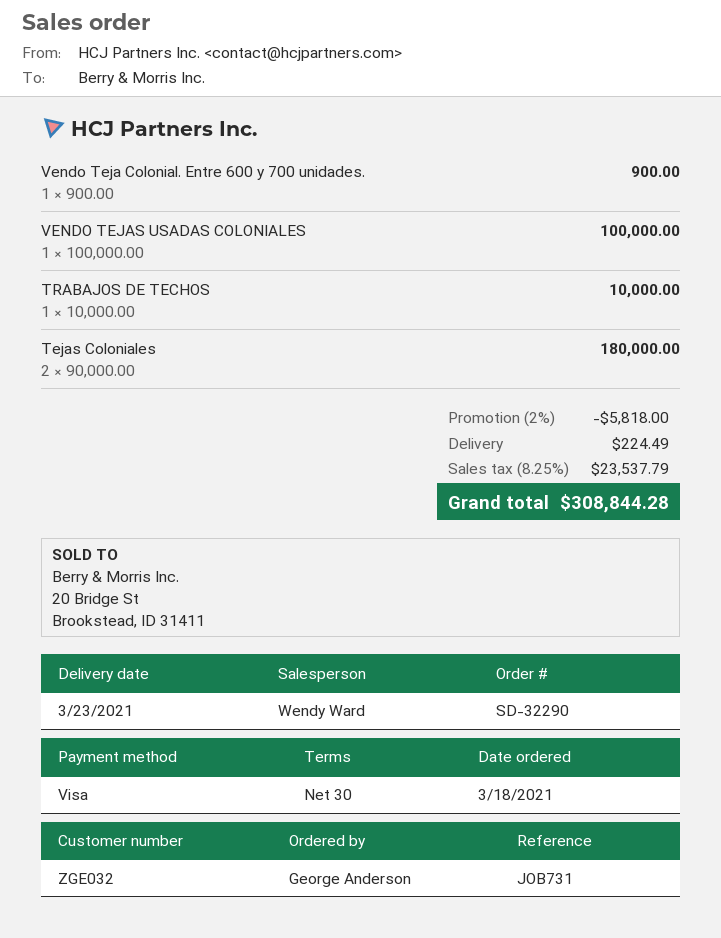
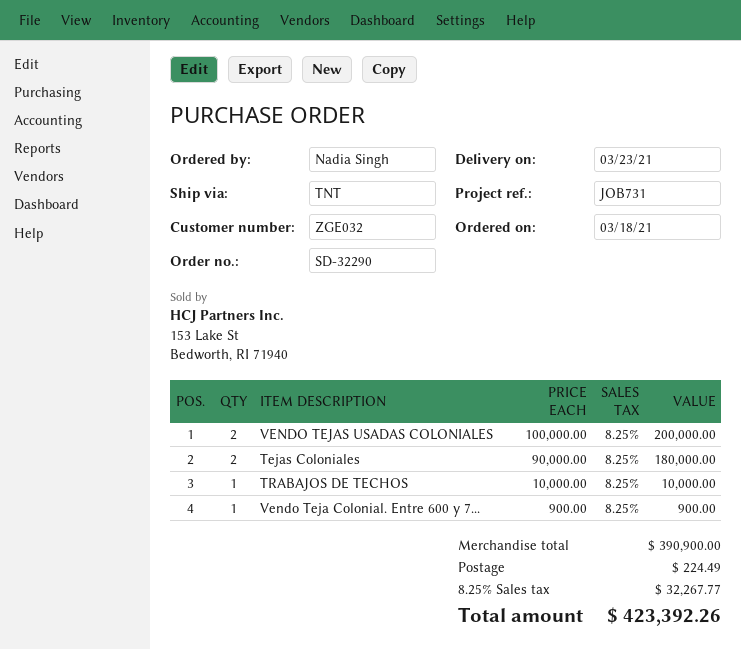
ordered by: George Anderson -> Nadia Singh
VENDO TEJAS USADAS COLONIALES: 1 x 100000.00 = 100000.00 -> 2 x 100000.00 = 200000.00
discount: 2% = 5818.00 -> none
tax: 8.25% = 23537.79 -> 8.25% = 32267.77
total: 308844.28 -> 423392.26

